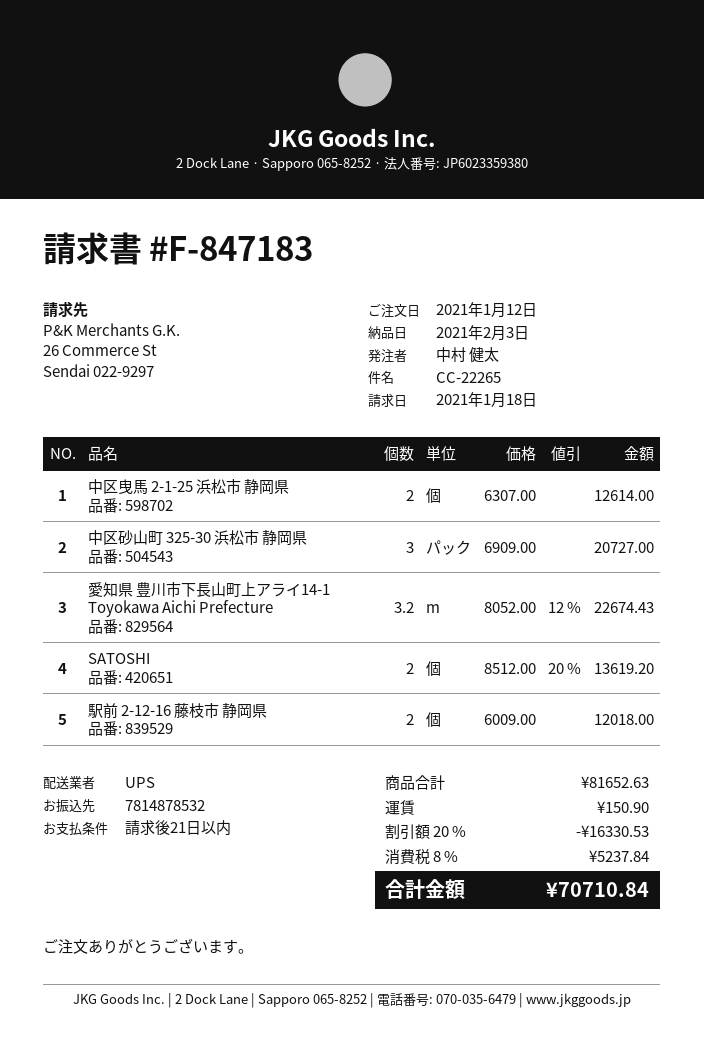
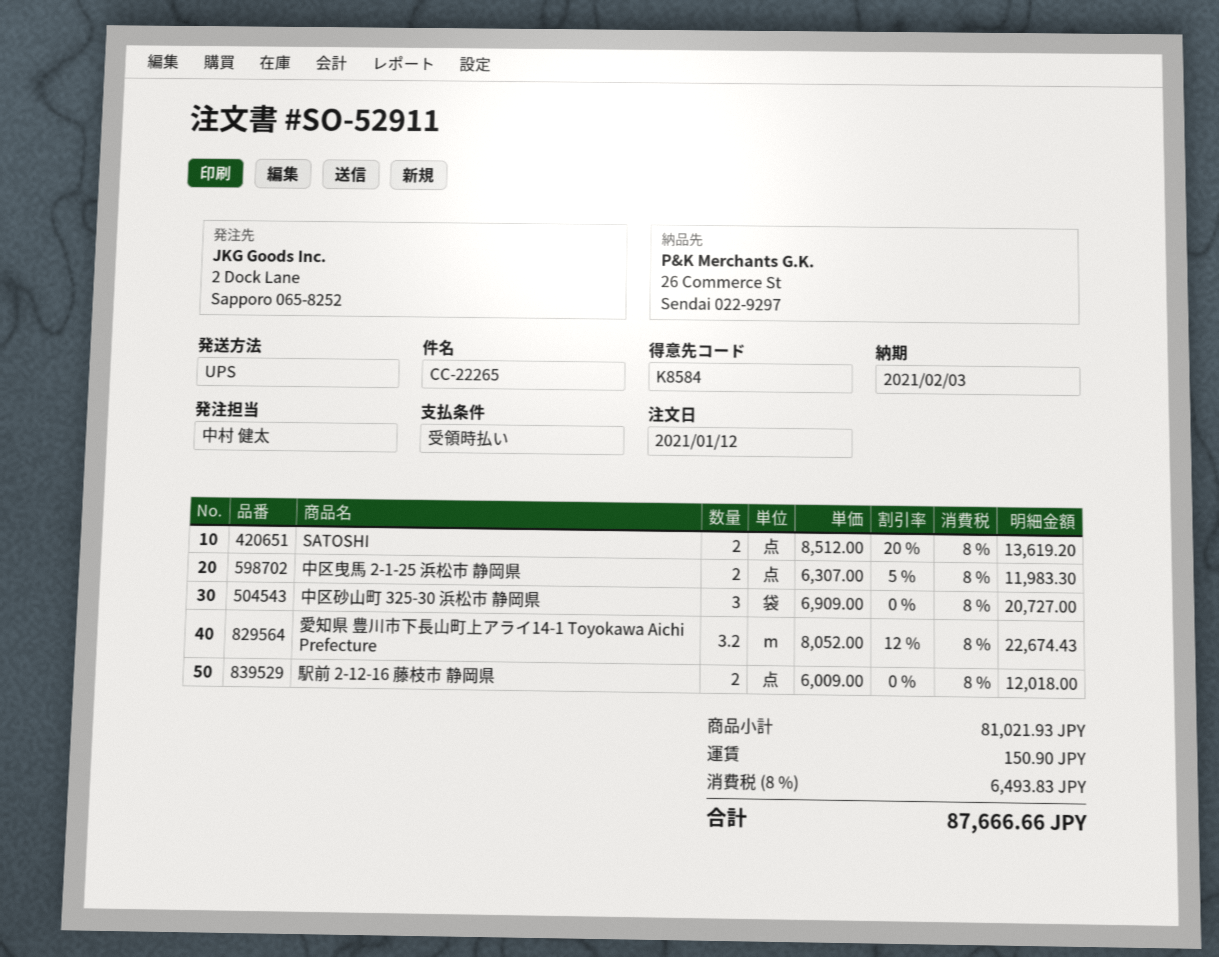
payment terms: 21 days -> on receipt
中区曳馬 2-1-25 浜松市 静岡県: 2 x 6307.00 = 12614.00 -> 2 x 6307.00 - 5% = 11983.30
subtotal: 81652.63 -> 81021.93
discount: 20% = 16330.53 -> none
tax: 8% = 5237.84 -> 8% = 6493.83
total: 70710.84 -> 87666.66

